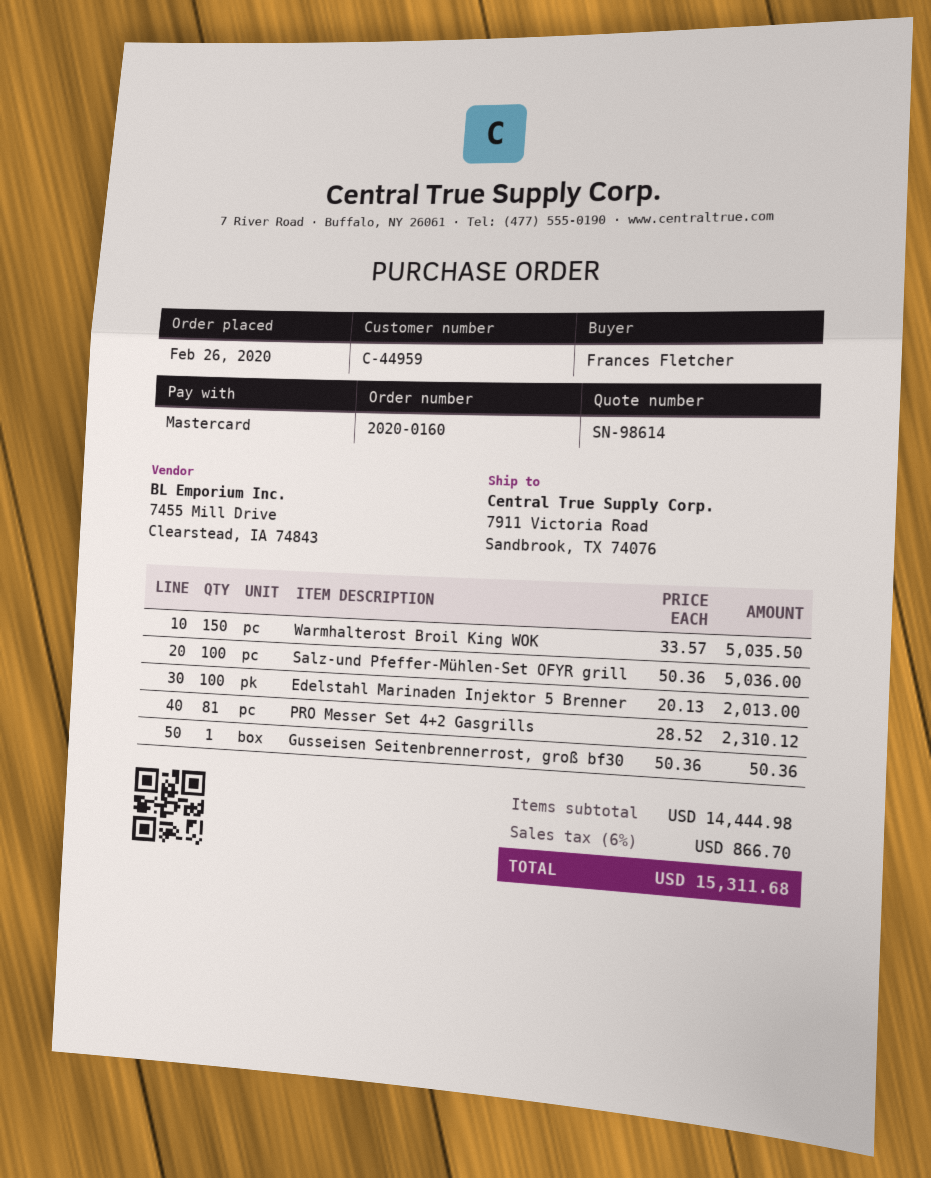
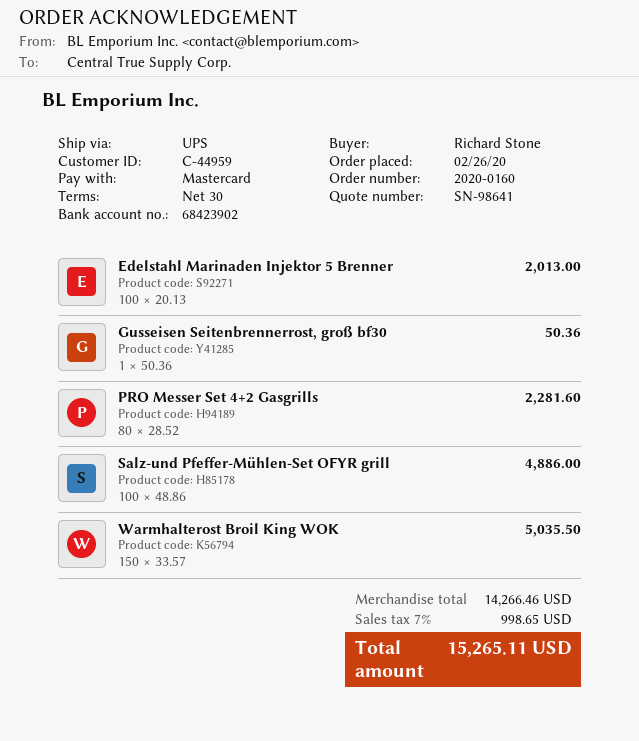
quote number: SN-98614 -> SN-98641
ordered by: Frances Fletcher -> Richard Stone
Salz-und Pfeffer-Mühlen-Set OFYR grill: 100 x 50.36 = 5036.00 -> 100 x 48.86 = 4886.00
PRO Messer Set 4+2 Gasgrills: 81 x 28.52 = 2310.12 -> 80 x 28.52 = 2281.60
subtotal: 14444.98 -> 14266.46
tax: 6% = 866.70 -> 7% = 998.65
total: 15311.68 -> 15265.11

